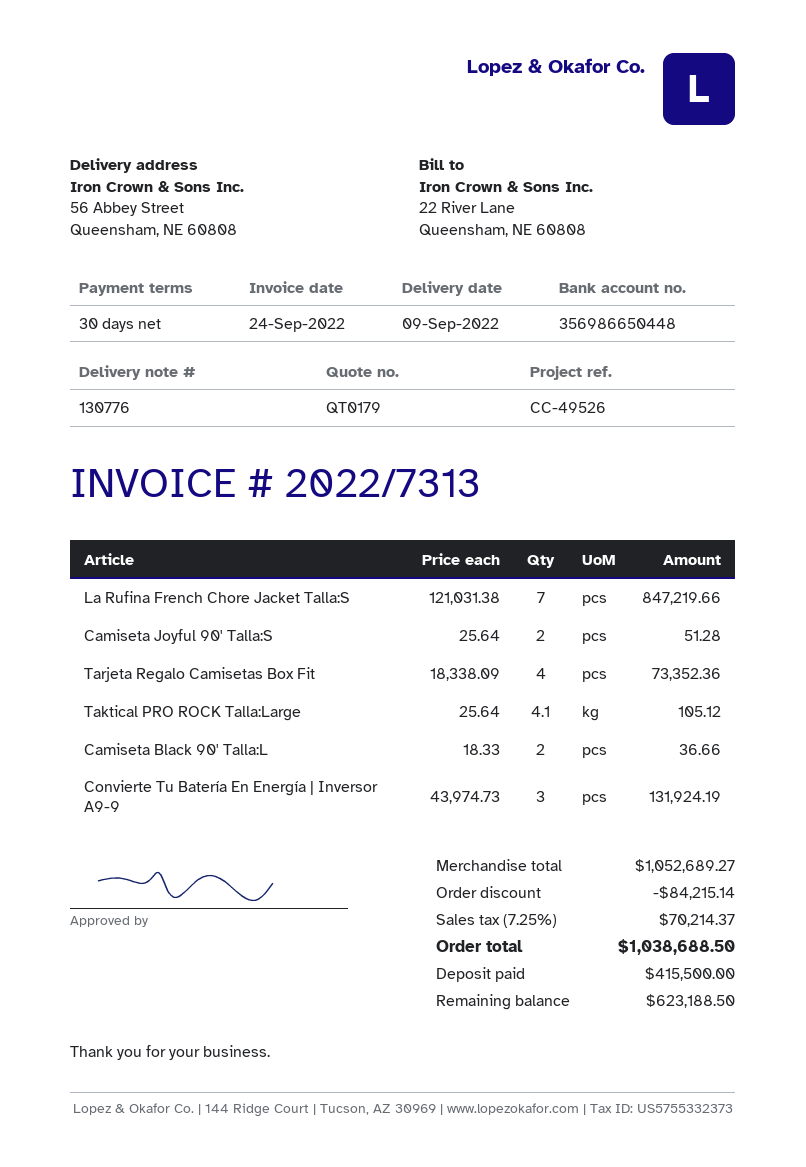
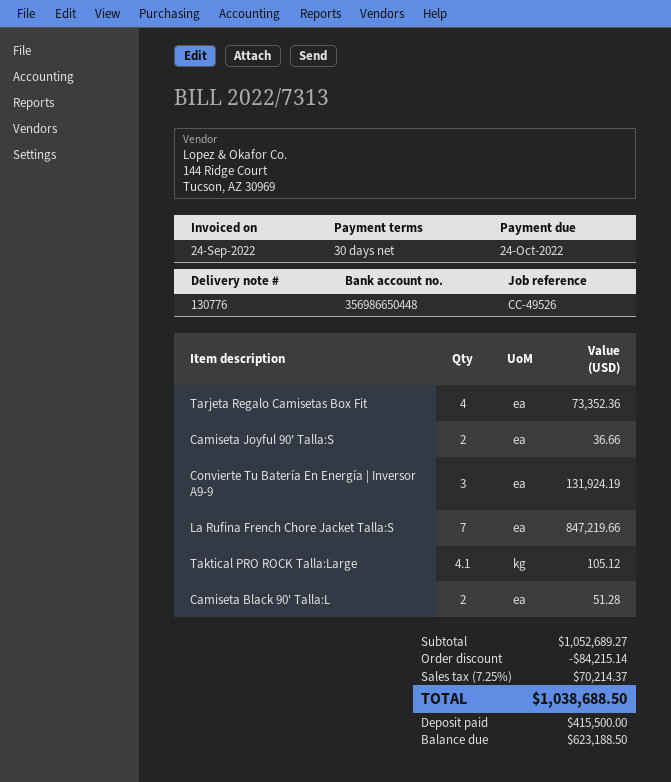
Camiseta Joyful 90' Talla:S: 2 for 51.28 -> 2 for 36.66
Camiseta Black 90' Talla:L: 2 for 36.66 -> 2 for 51.28

